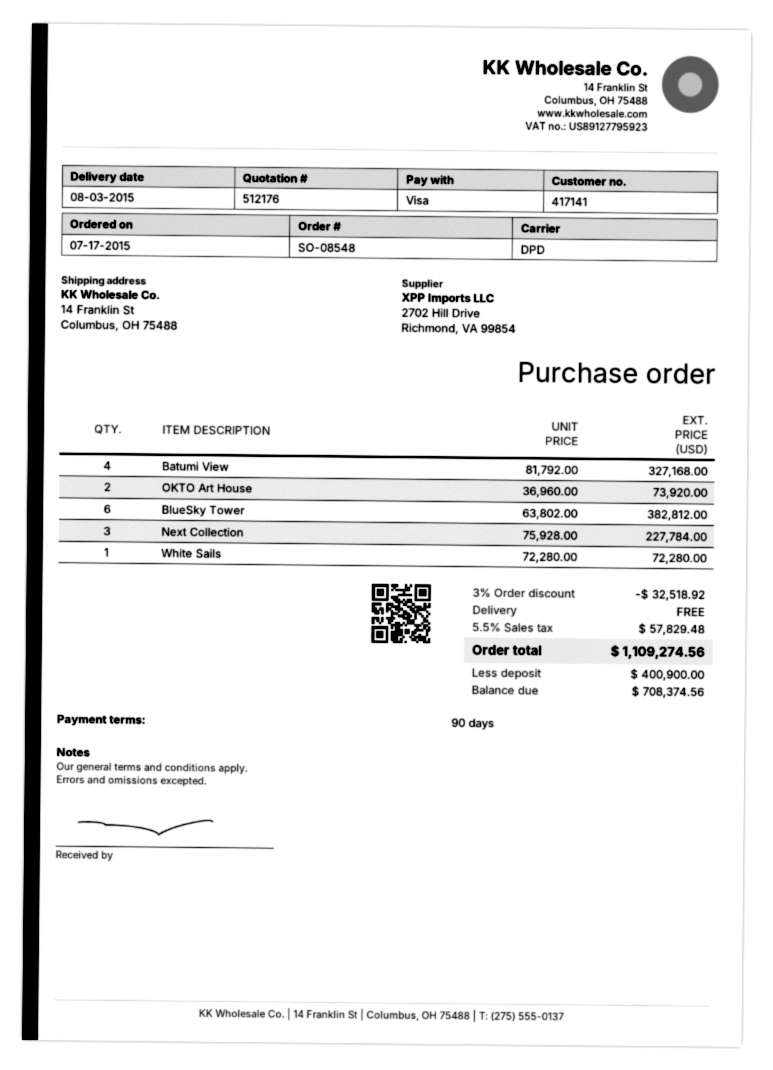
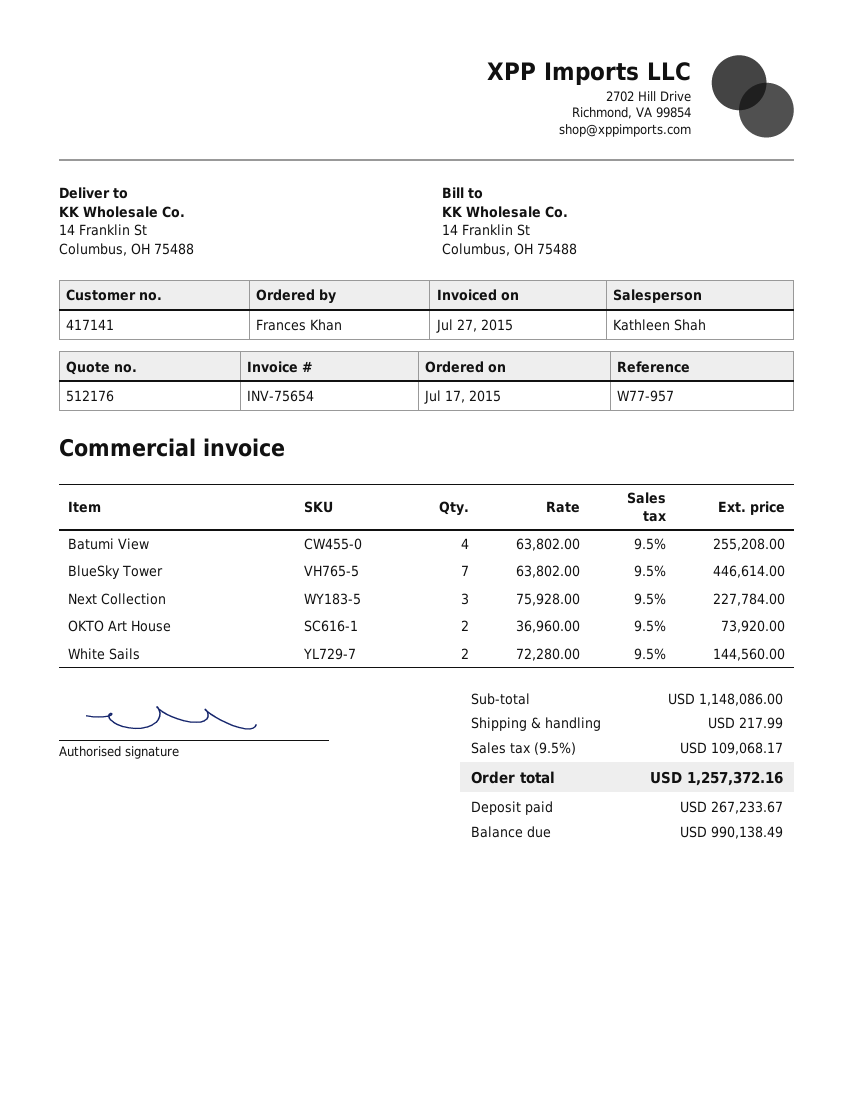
Batumi View: 4 x 81792.00 = 327168.00 -> 4 x 63802.00 = 255208.00
BlueSky Tower: 6 x 63802.00 = 382812.00 -> 7 x 63802.00 = 446614.00
White Sails: 1 x 72280.00 = 72280.00 -> 2 x 72280.00 = 144560.00
discount: 3% = 32518.92 -> none
shipping: 0.00 -> 217.99
tax: 5.5% = 57829.48 -> 9.5% = 109068.17
total: 1109274.56 -> 1257372.16
deposit: 400900.00 -> 267233.67
balance: 708374.56 -> 990138.49

